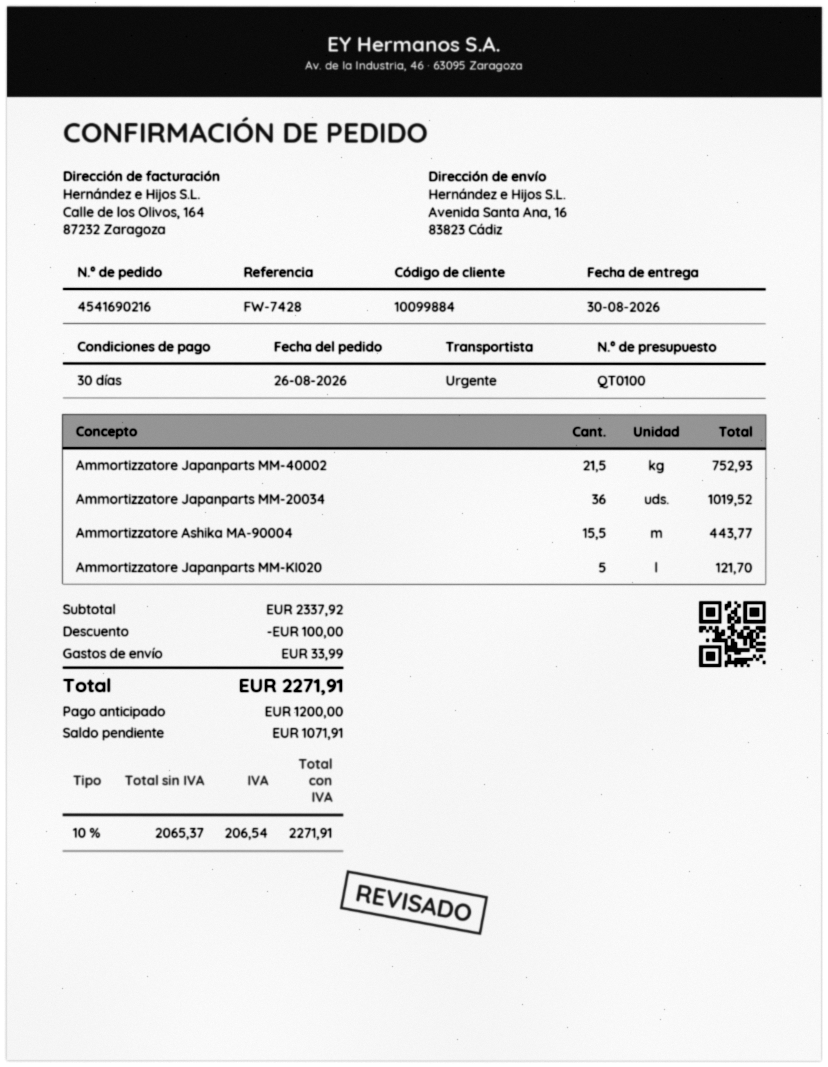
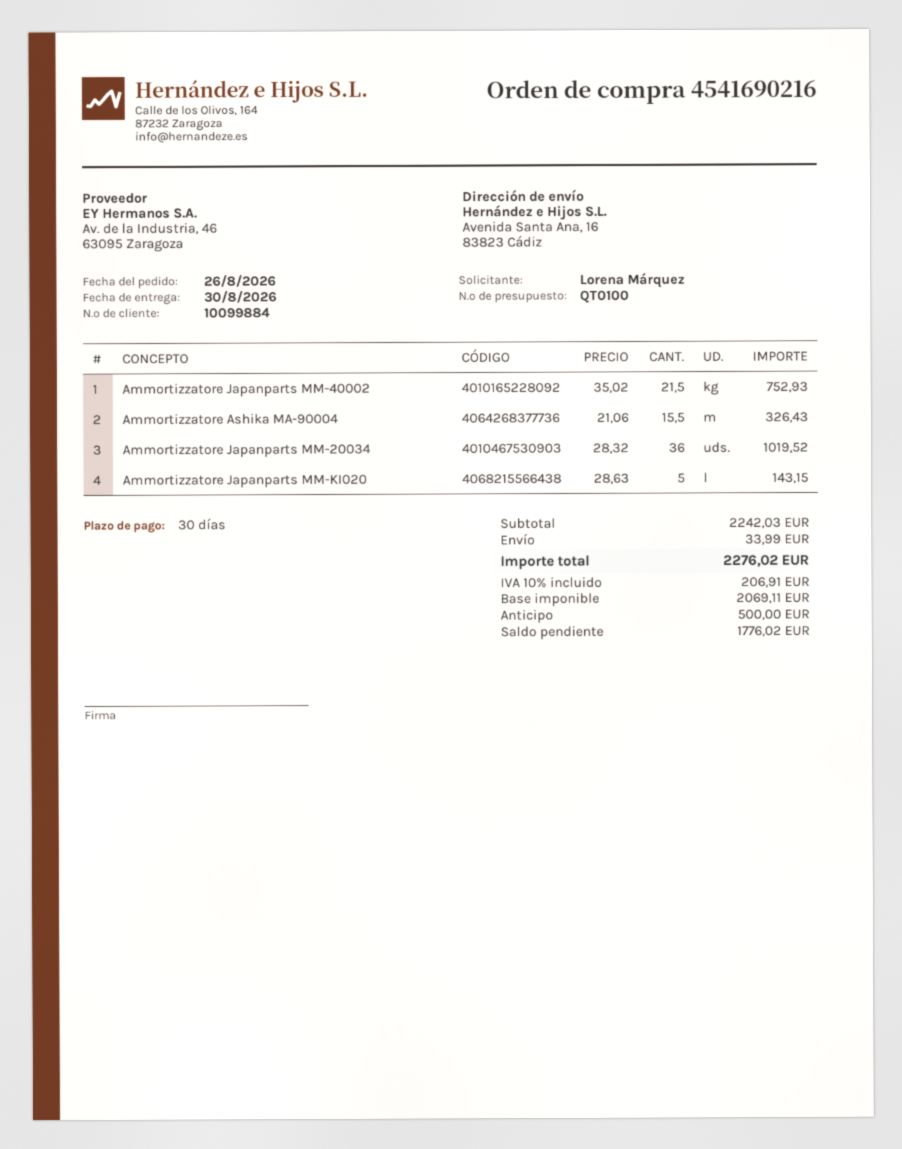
Ammortizzatore Ashika MA-90004: 15.5 for 443.77 -> 15.5 for 326.43
Ammortizzatore Japanparts MM-KI020: 5 for 121.70 -> 5 for 143.15
subtotal: 2337.92 -> 2242.03
discount: 100.00 -> none
net: 2065.37 -> 2069.11
tax: 10% = 206.54 -> 10% = 206.91
total: 2271.91 -> 2276.02
deposit: 1200.00 -> 500.00
balance: 1071.91 -> 1776.02

